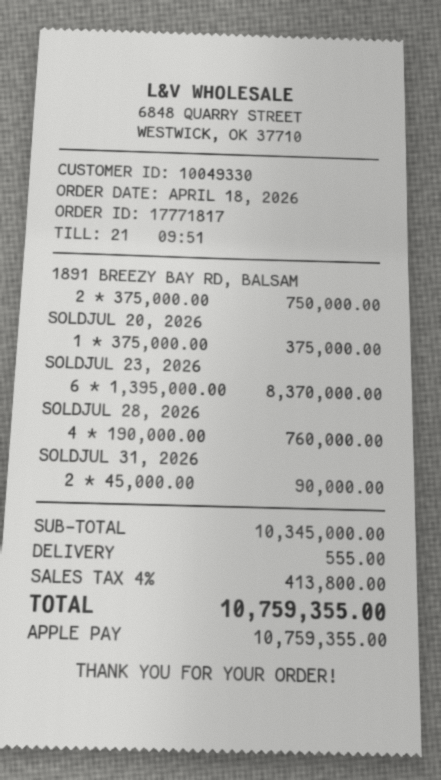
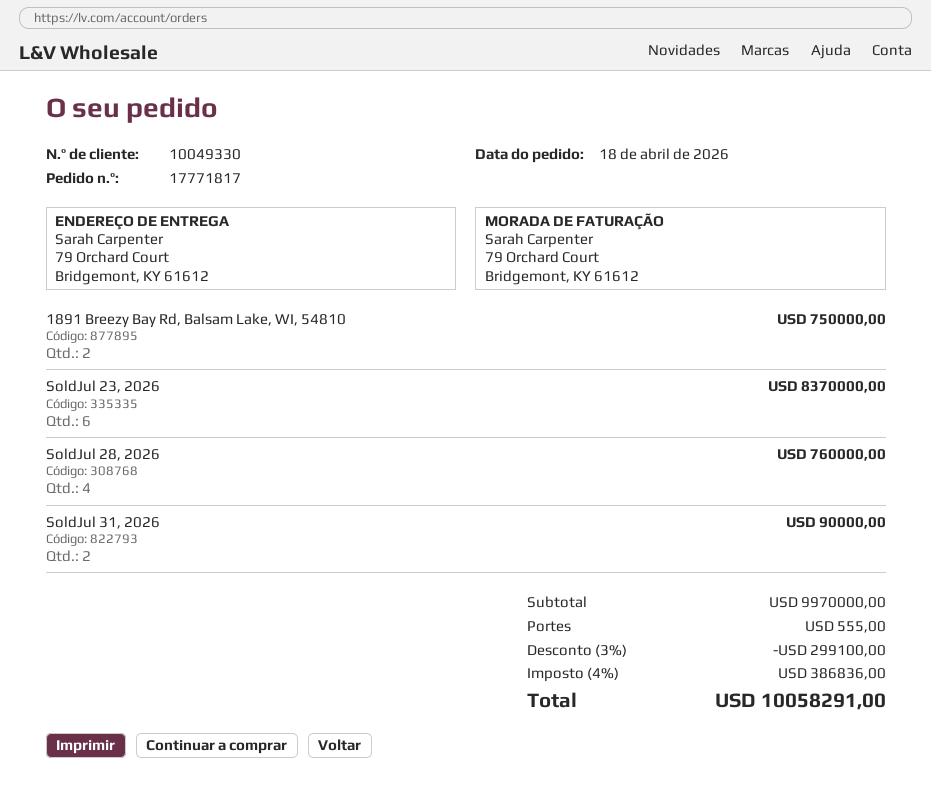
SOLDJUL 20, 2026: 1 for 375000.00 -> none
subtotal: 10345000.00 -> 9970000.00
discount: none -> 3% = 299100.00
tax: 4% = 413800.00 -> 4% = 386836.00
total: 10759355.00 -> 10058291.00

